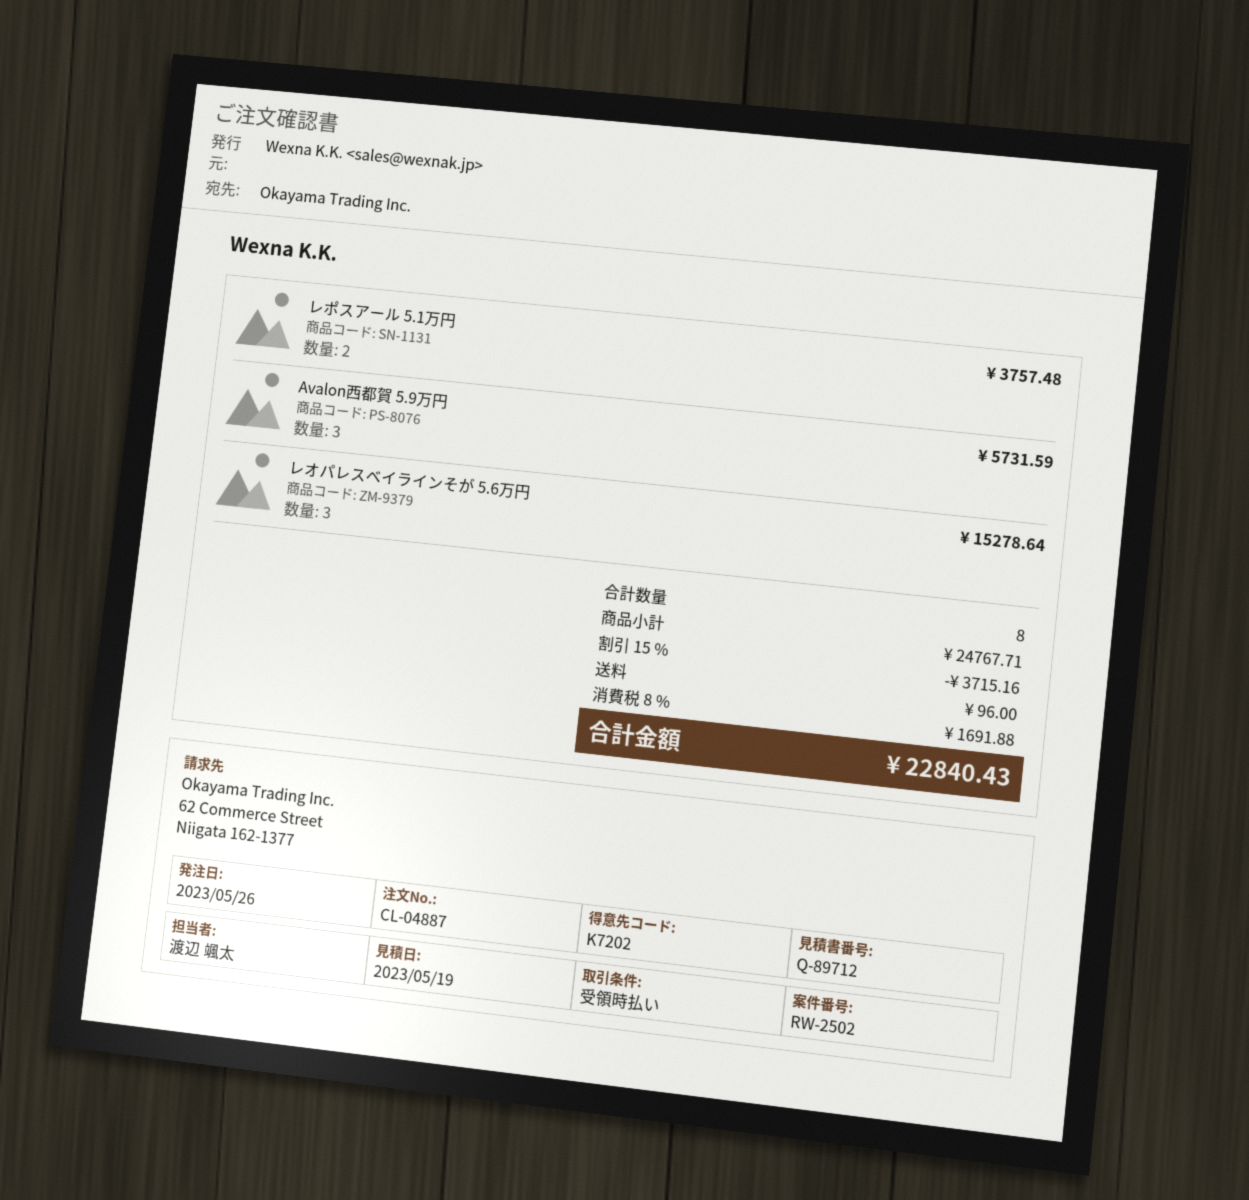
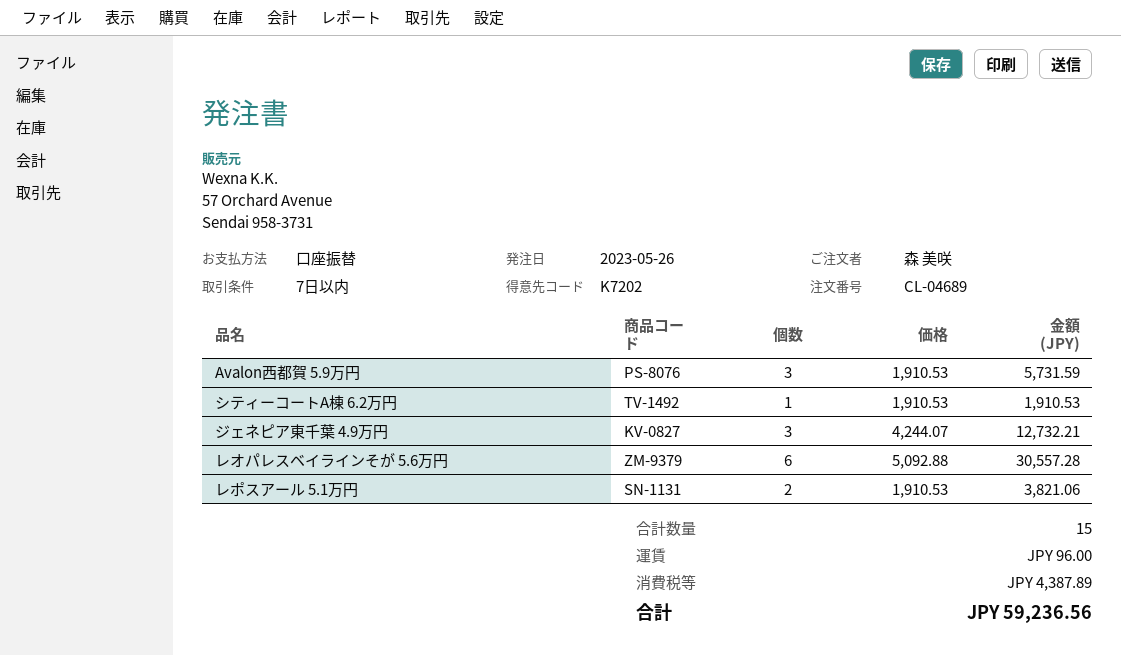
order number: CL-04887 -> CL-04689
payment terms: on receipt -> 7 days
レポスアール 5.1万円: 2 for 3757.48 -> 2 for 3821.06
レオパレスベイラインそが 5.6万円: 3 for 15278.64 -> 6 for 30557.28
シティーコートA棟 6.2万円: none -> 1 for 1910.53
ジェネピア東千葉 4.9万円: none -> 3 for 12732.21
total quantity: 8 -> 15
discount: 15% = 3715.16 -> none
tax: 1691.88 -> 4387.89
total: 22840.43 -> 59236.56

